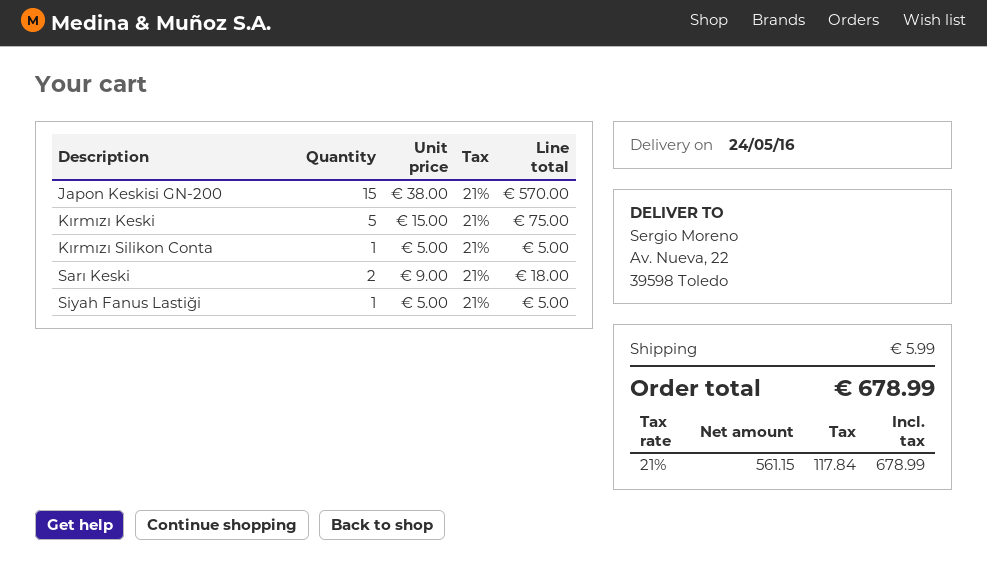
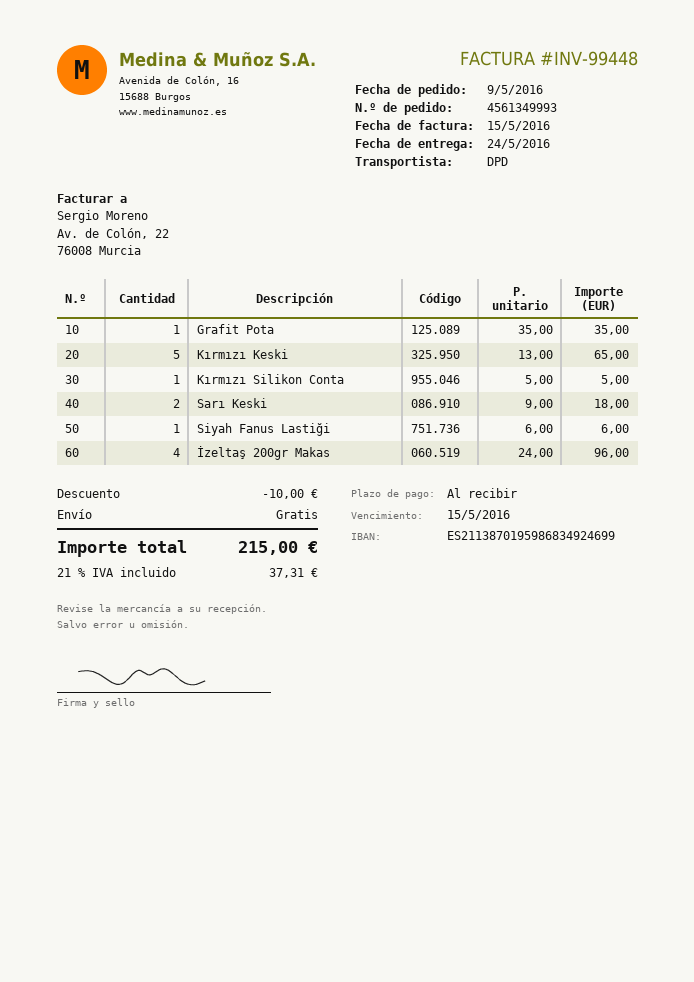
Japon Keskisi GN-200: 15 x 38.00 = 570.00 -> none
Kırmızı Keski: 5 x 15.00 = 75.00 -> 5 x 13.00 = 65.00
Siyah Fanus Lastiği: 1 x 5.00 = 5.00 -> 1 x 6.00 = 6.00
Grafit Pota: none -> 1 x 35.00 = 35.00
İzeltaş 200gr Makas: none -> 4 x 24.00 = 96.00
discount: none -> 10.00
shipping: 5.99 -> 0.00
tax: 21% = 117.84 -> 21% = 37.31
total: 678.99 -> 215.00

